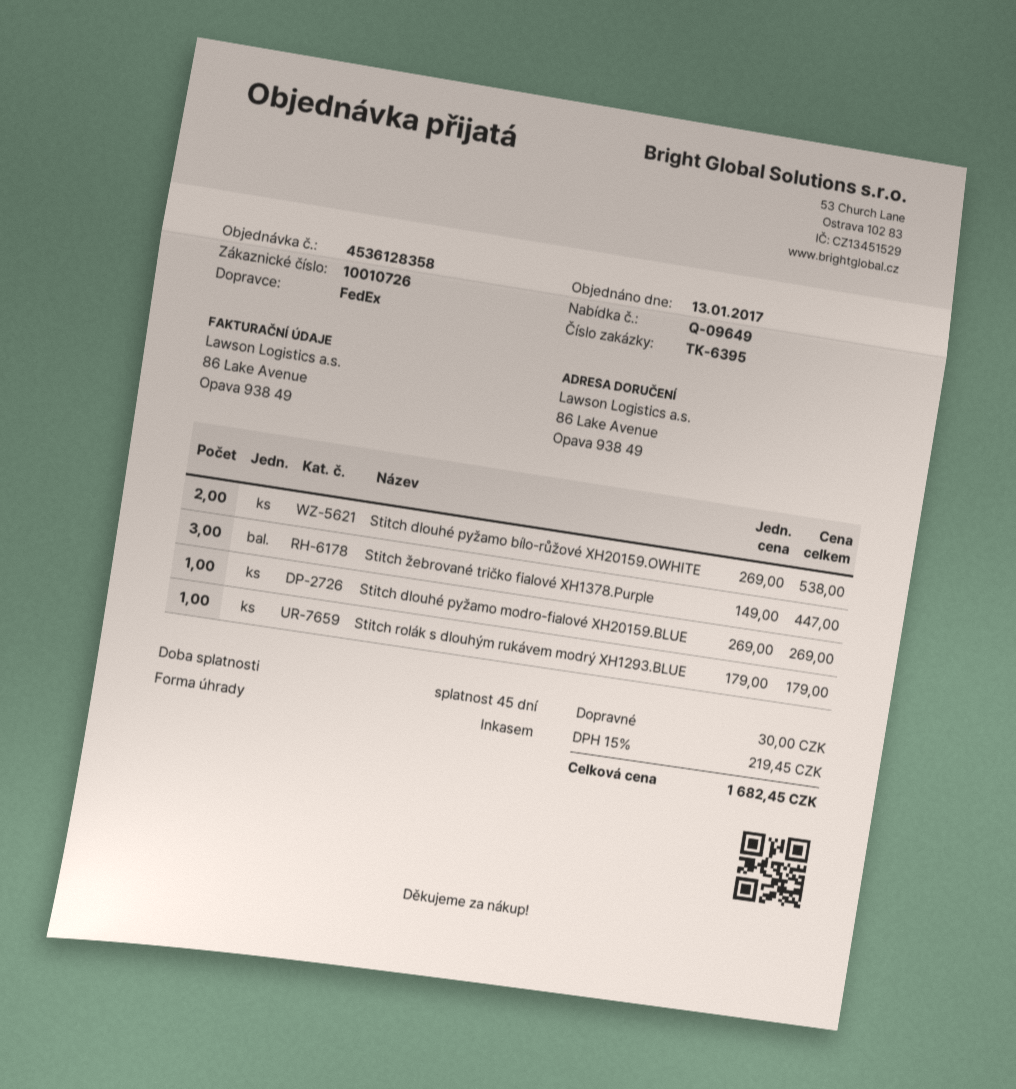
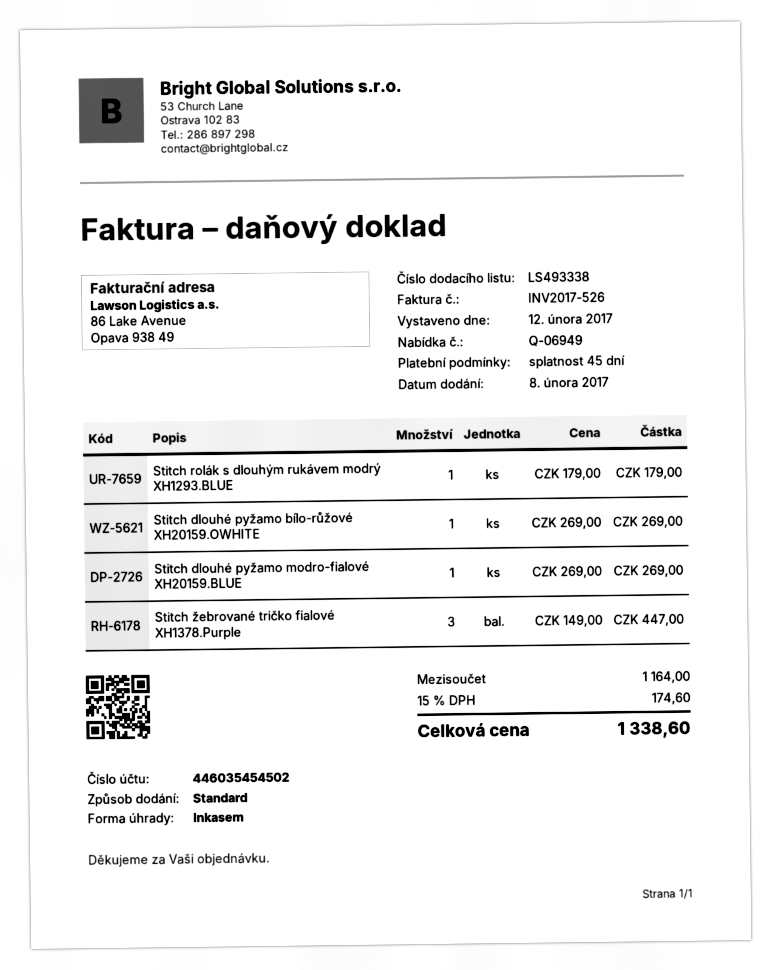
quote number: Q-09649 -> Q-06949
shipping method: FedEx -> standard
Stitch dlouhé pyžamo bílo-růžové XH20159.OWHITE: 2 x 269.00 = 538.00 -> 1 x 269.00 = 269.00
shipping: 30.00 -> none
tax: 15% = 219.45 -> 15% = 174.60
total: 1682.45 -> 1338.60

